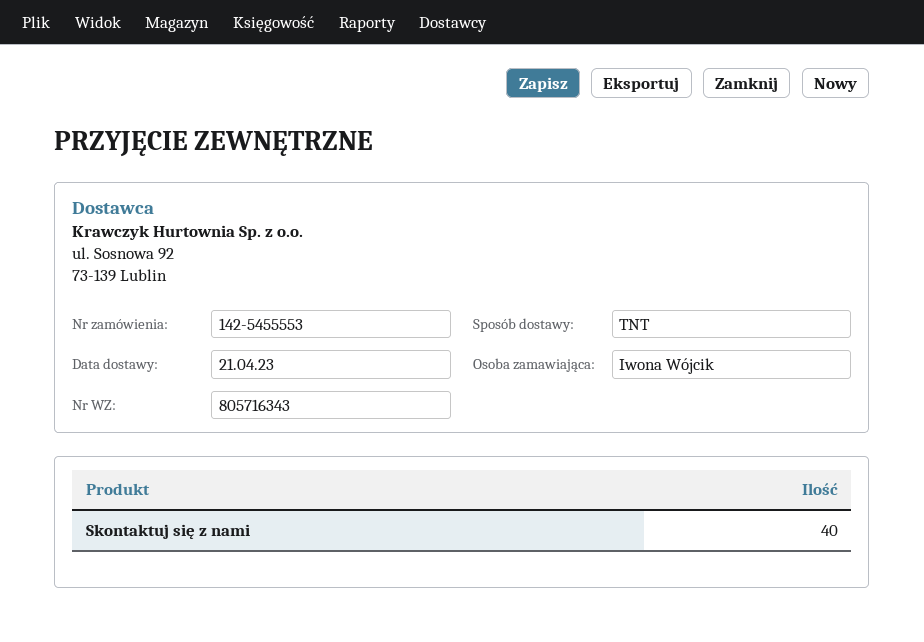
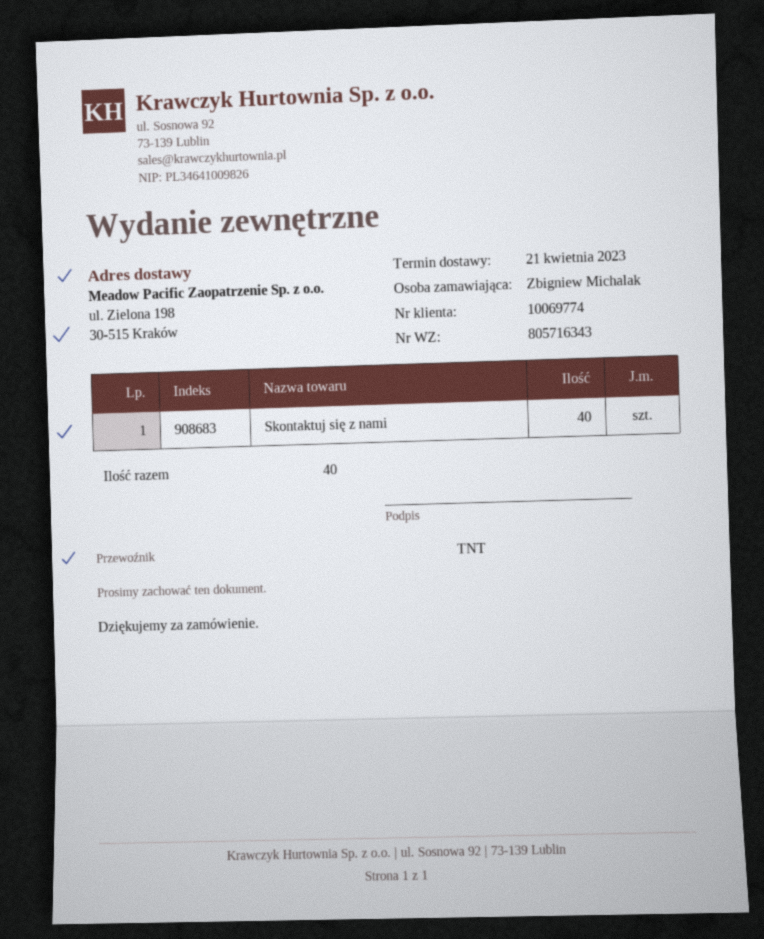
ordered by: Iwona Wójcik -> Zbigniew Michalak

